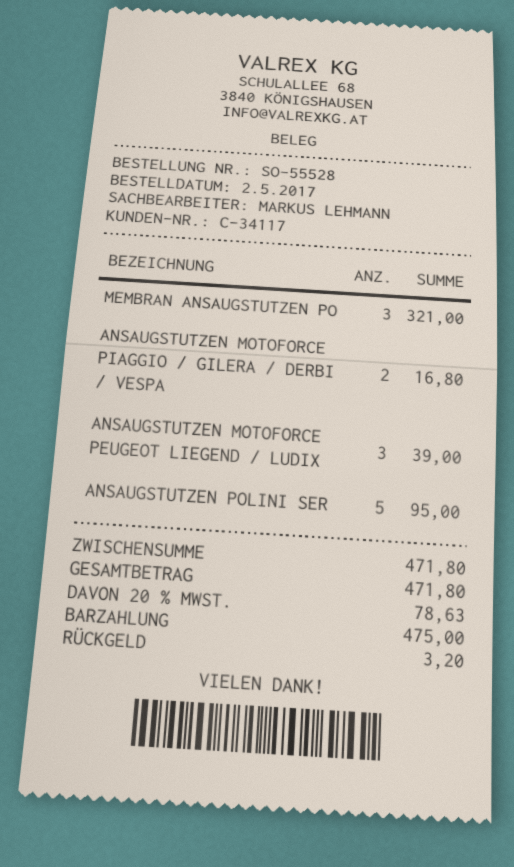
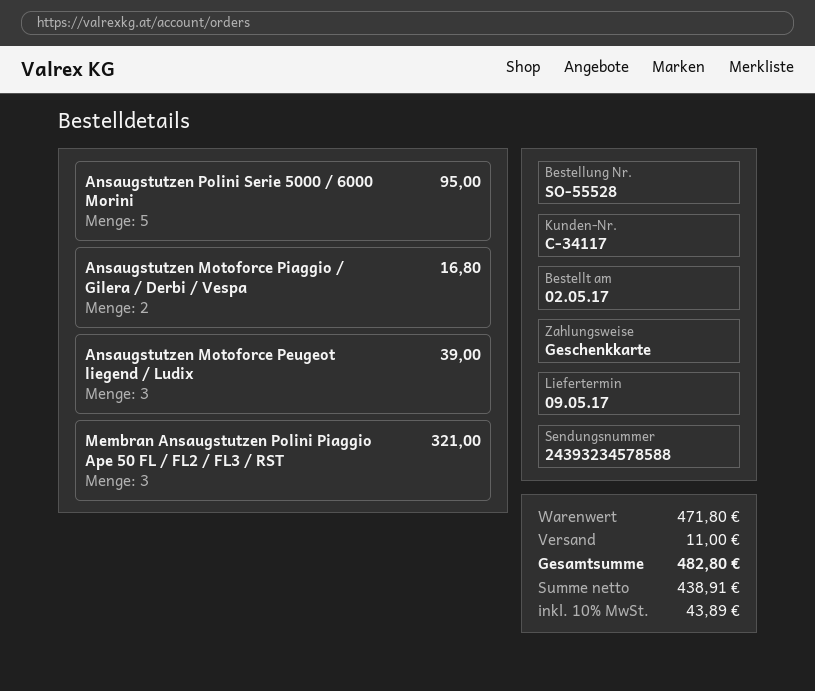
payment method: cash -> gift card
shipping: none -> 11.00
tax: 20% = 78.63 -> 10% = 43.89
total: 471.80 -> 482.80

